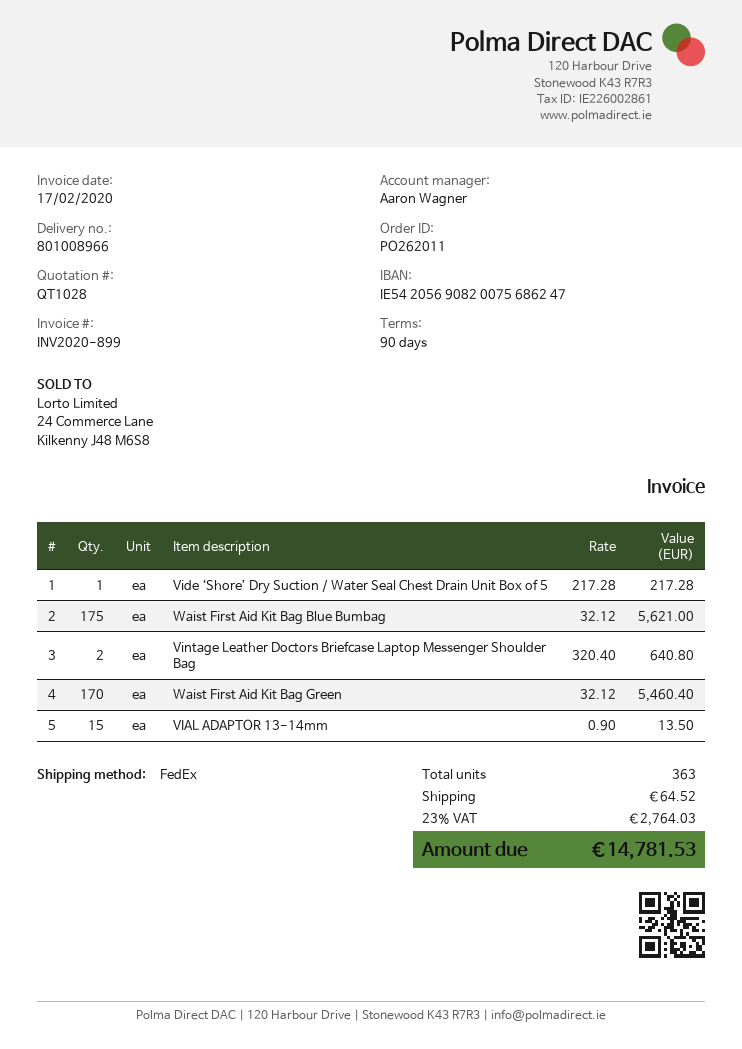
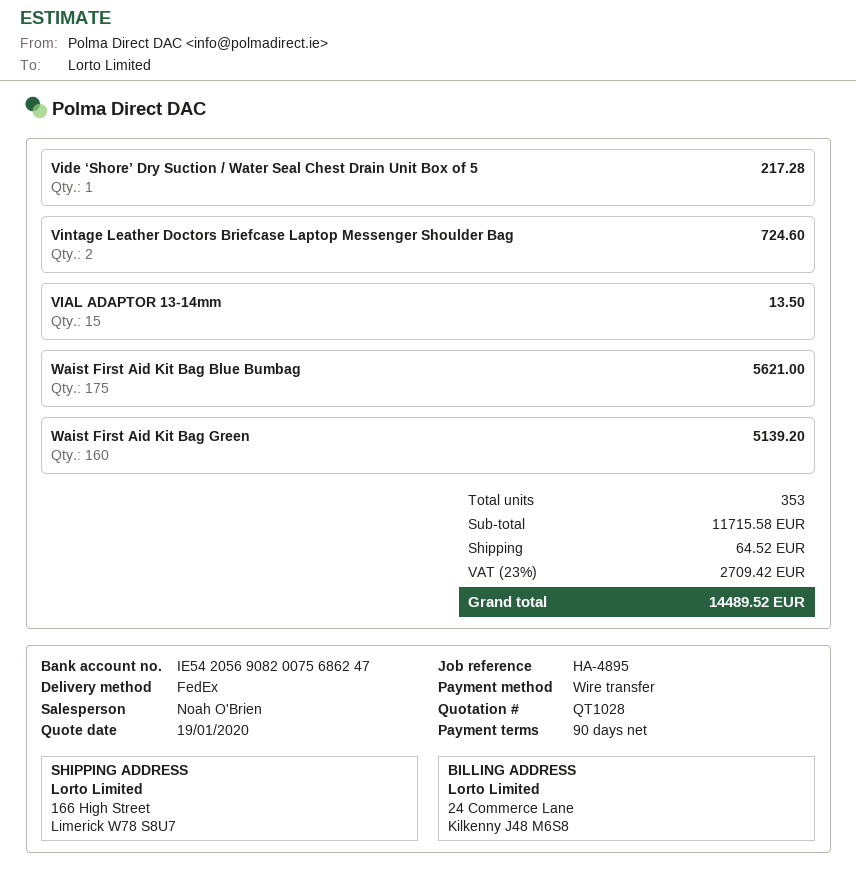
sales rep: Aaron Wagner -> Noah O'Brien
Vintage Leather Doctors Briefcase Laptop Messenger Shoulder Bag: 2 for 640.80 -> 2 for 724.60
Waist First Aid Kit Bag Green: 170 for 5460.40 -> 160 for 5139.20
total quantity: 363 -> 353
tax: 23% = 2764.03 -> 23% = 2709.42
total: 14781.53 -> 14489.52

